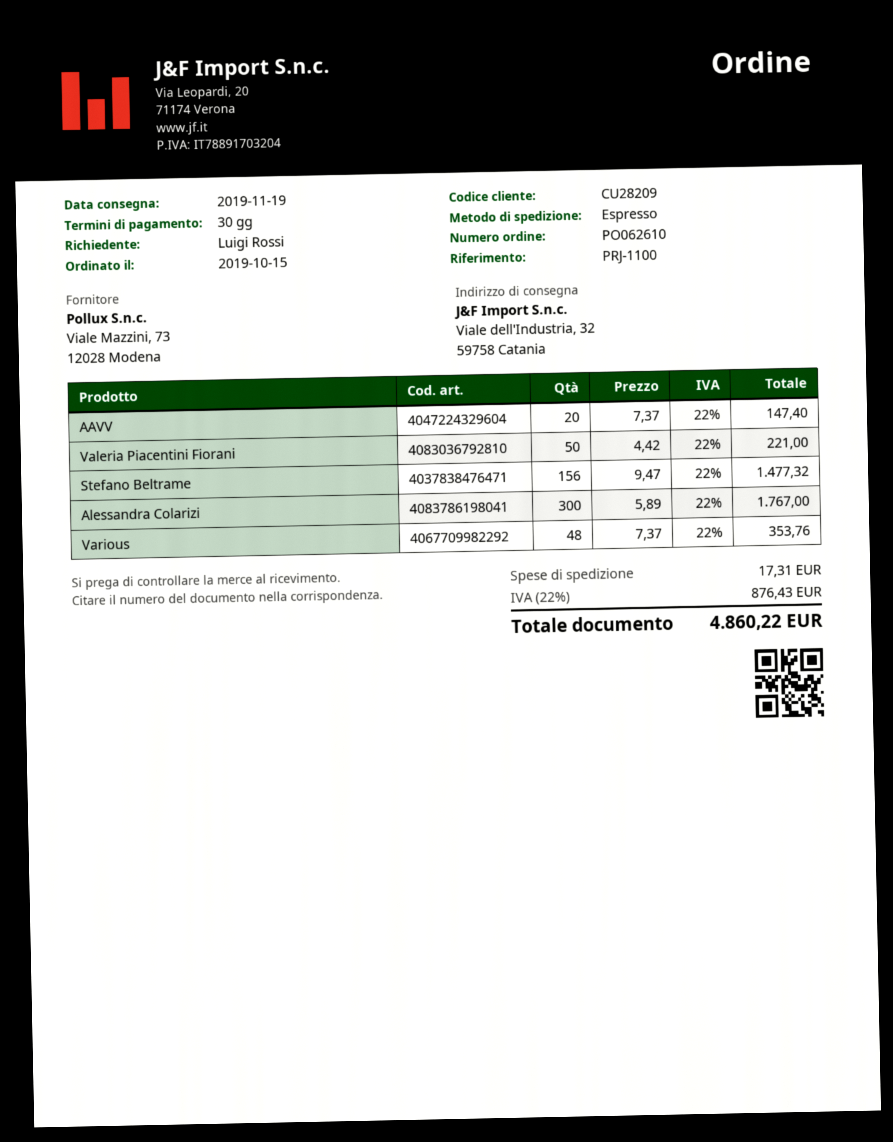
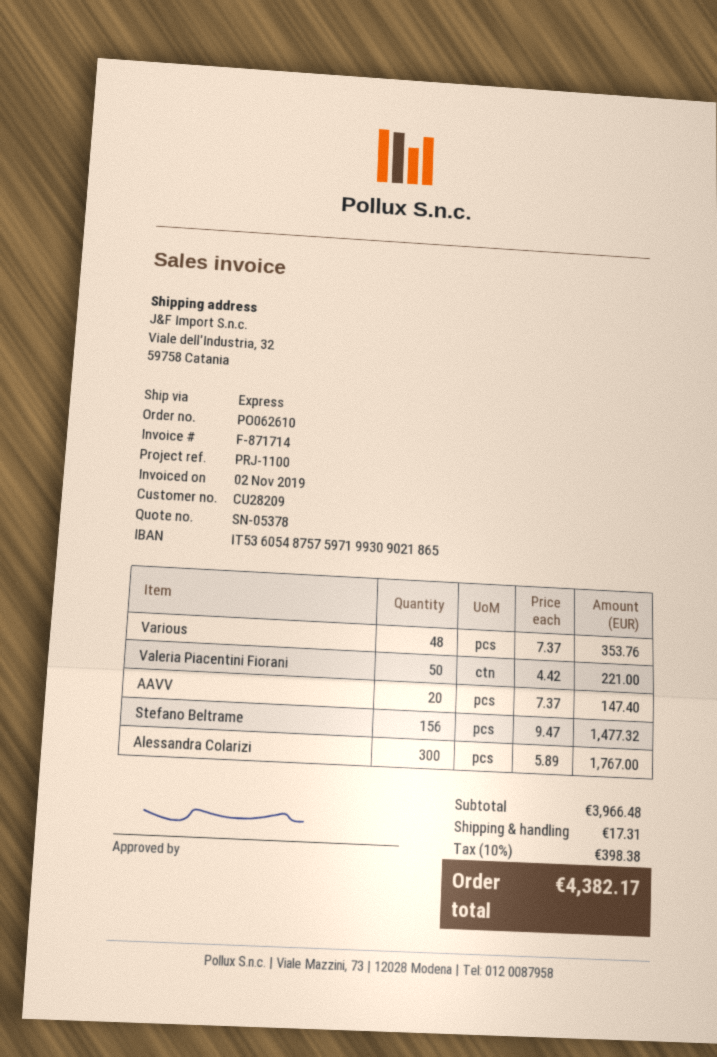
tax: 22% = 876.43 -> 10% = 398.38
total: 4860.22 -> 4382.17

